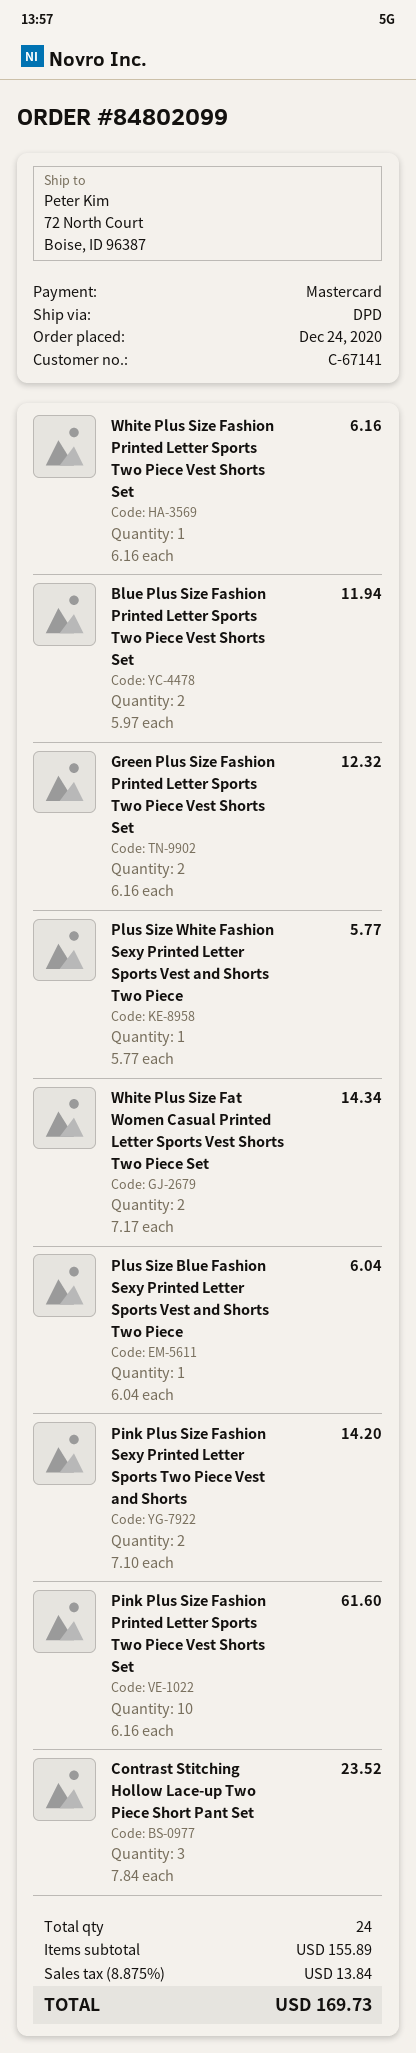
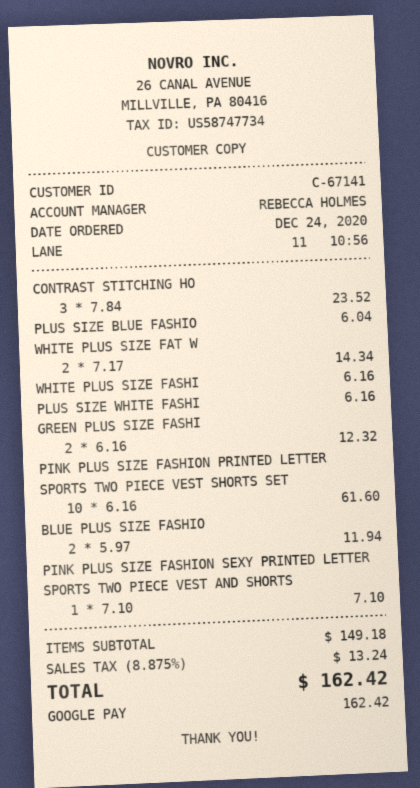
payment method: Mastercard -> Google Pay
Plus Size White Fashion Sexy Printed Letter Sports Vest and Shorts Two Piece: 1 x 5.77 = 5.77 -> 1 x 6.16 = 6.16
Pink Plus Size Fashion Sexy Printed Letter Sports Two Piece Vest and Shorts: 2 x 7.10 = 14.20 -> 1 x 7.10 = 7.10
subtotal: 155.89 -> 149.18
tax: 8.875% = 13.84 -> 8.875% = 13.24
total: 169.73 -> 162.42

